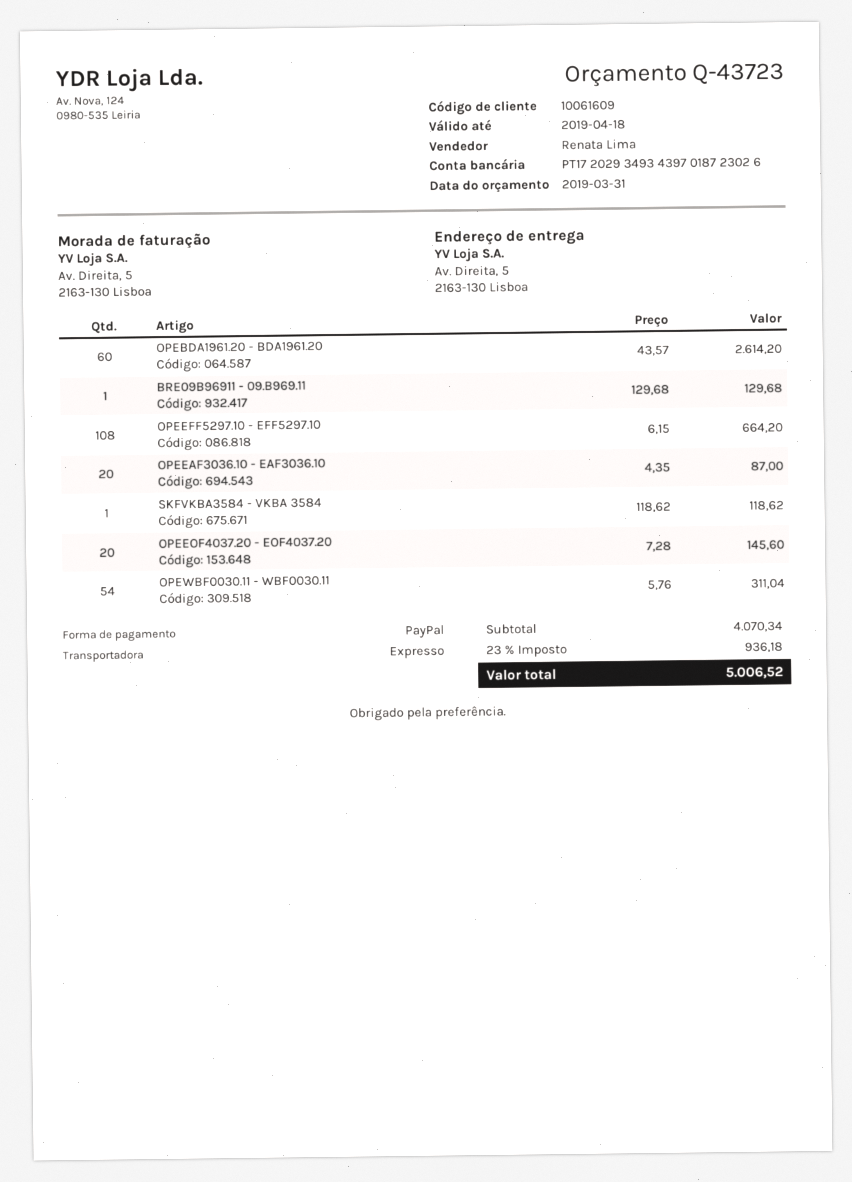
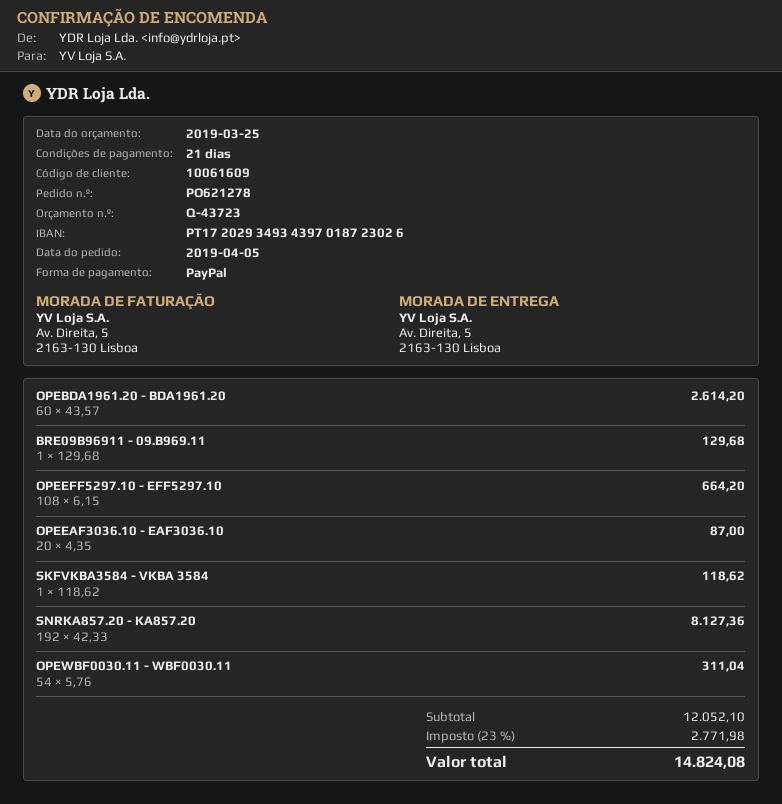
quote date: 2019-03-31 -> 2019-03-25
OPEEOF4037.20 - EOF4037.20: 20 x 7.28 = 145.60 -> none
SNRKA857.20 - KA857.20: none -> 192 x 42.33 = 8127.36
subtotal: 4070.34 -> 12052.10
tax: 23% = 936.18 -> 23% = 2771.98
total: 5006.52 -> 14824.08

